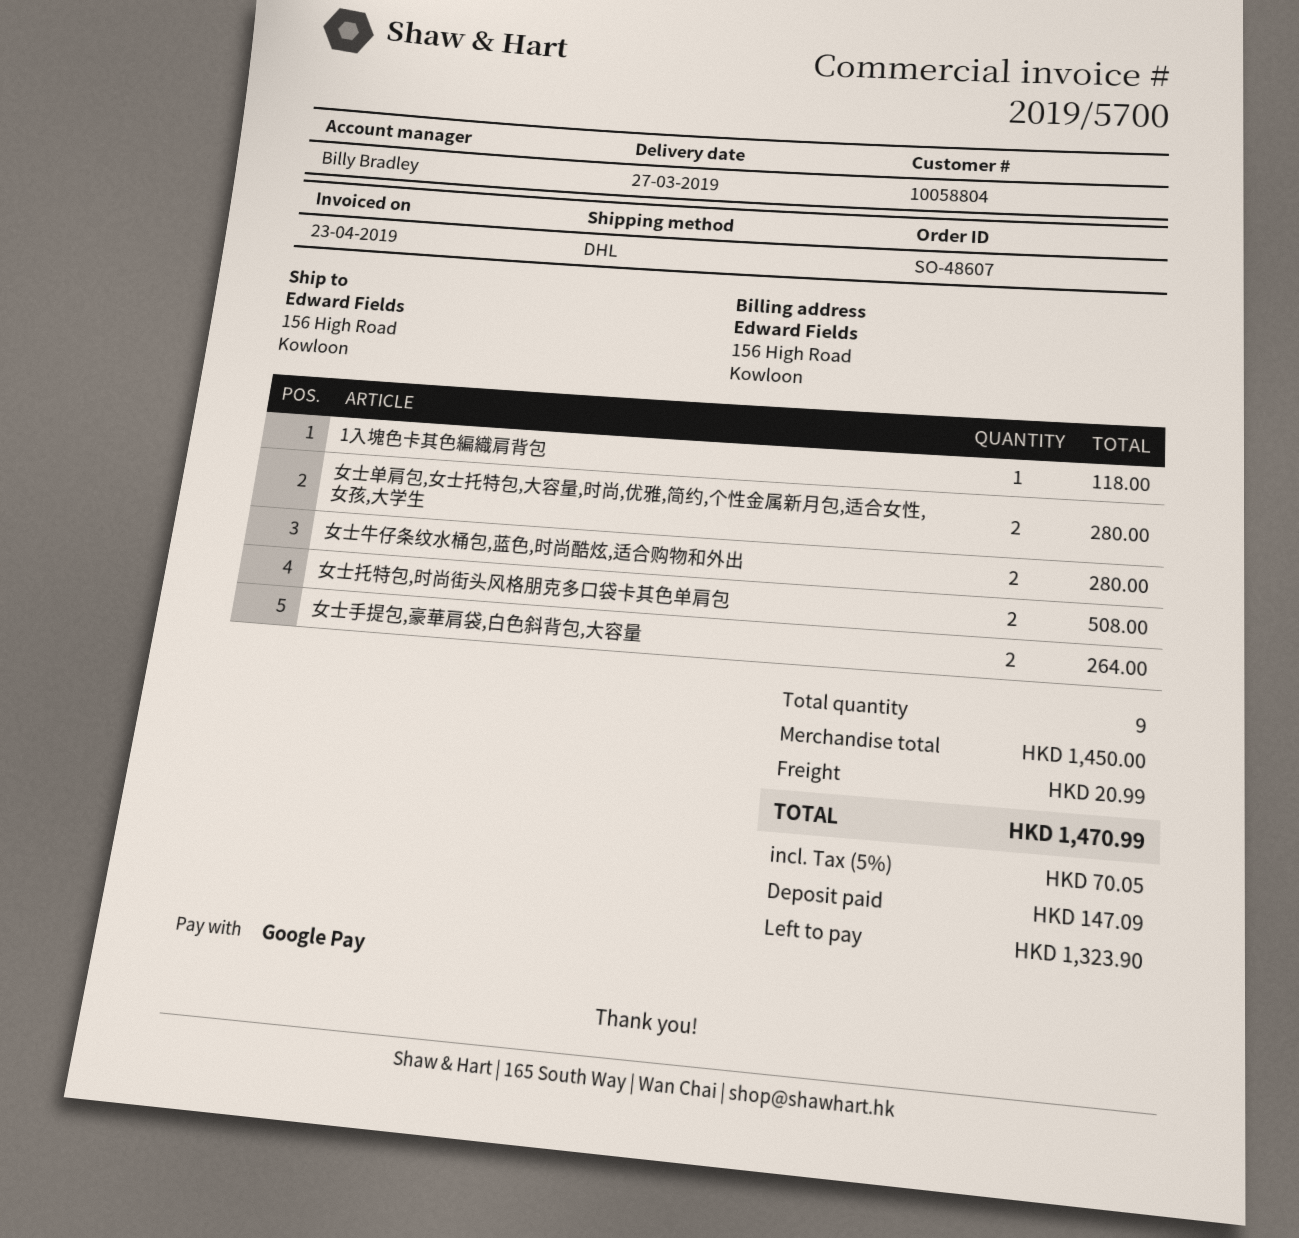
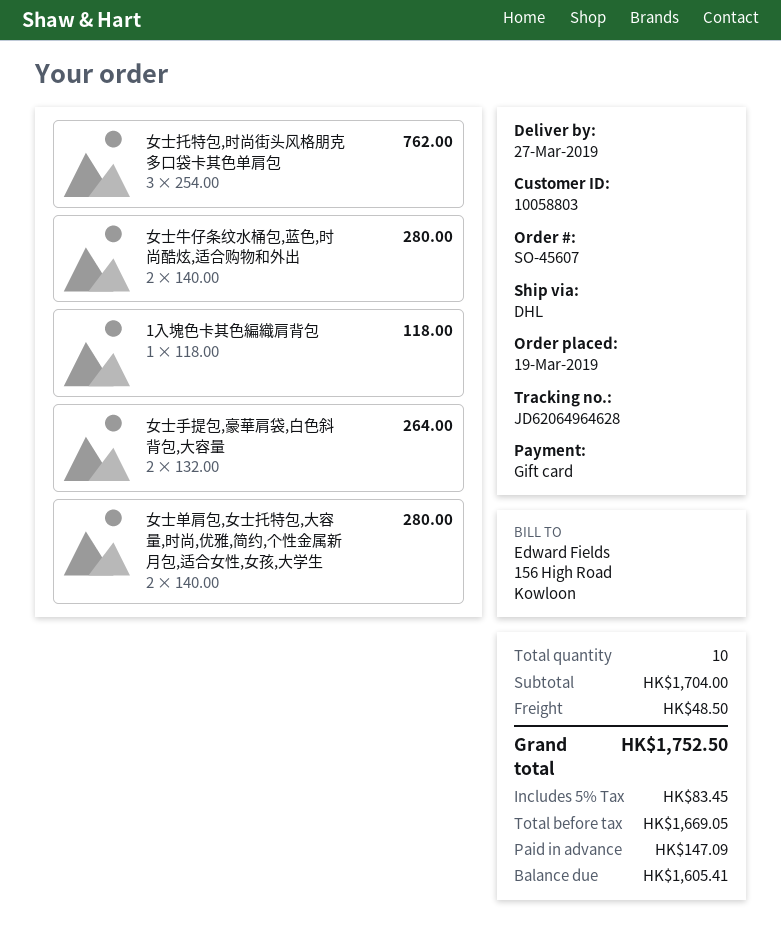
order number: SO-48607 -> SO-45607
customer number: 10058804 -> 10058803
payment method: Google Pay -> gift card
女士托特包,时尚街头风格朋克多口袋卡其色单肩包: 2 for 508.00 -> 3 for 762.00
total quantity: 9 -> 10
subtotal: 1450.00 -> 1704.00
shipping: 20.99 -> 48.50
tax: 5% = 70.05 -> 5% = 83.45
total: 1470.99 -> 1752.50
balance: 1323.90 -> 1605.41

